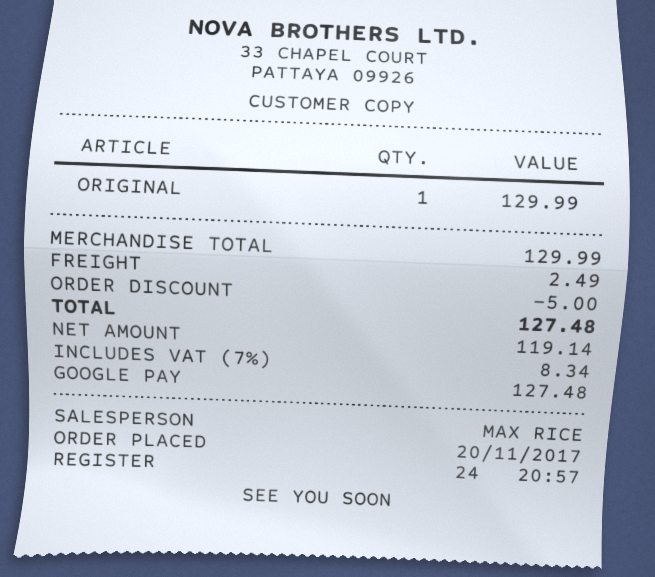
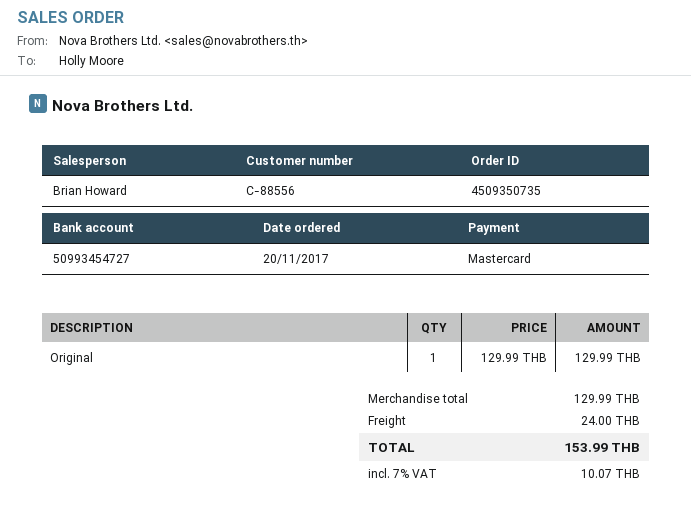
sales rep: MAX RICE -> Brian Howard
payment method: Google Pay -> Mastercard
discount: 5.00 -> none
shipping: 2.49 -> 24.00
tax: 7% = 8.34 -> 7% = 10.07
total: 127.48 -> 153.99

